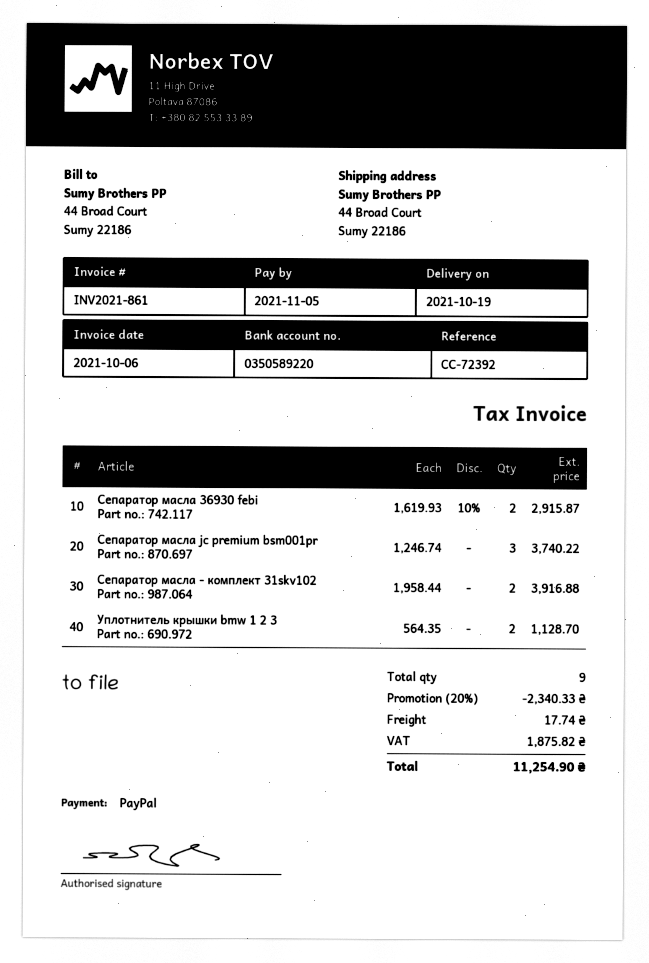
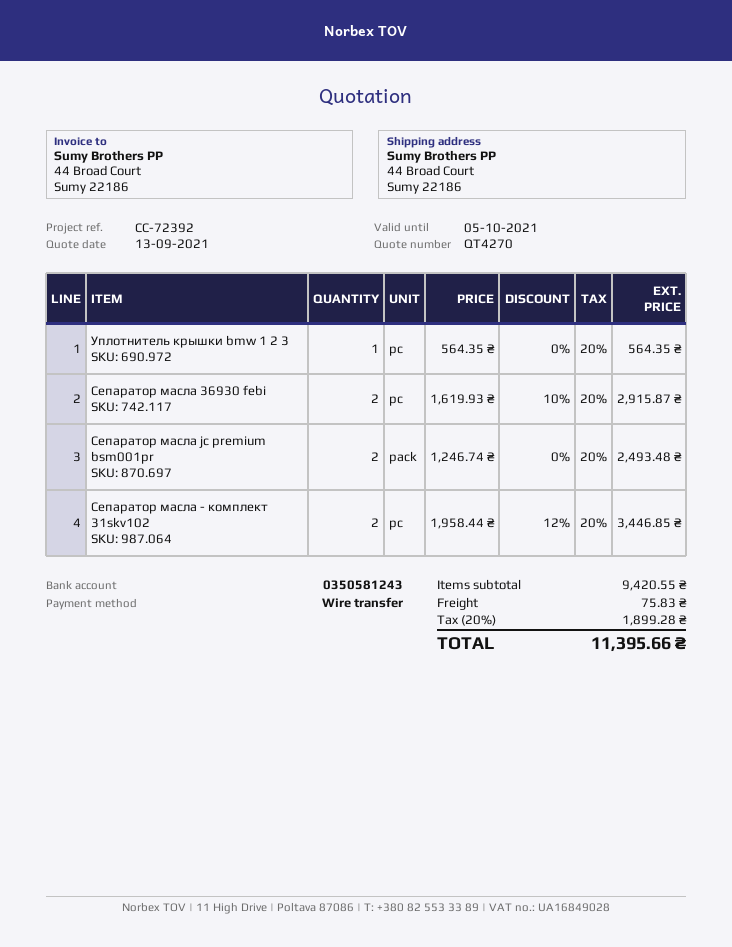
payment method: PayPal -> bank transfer
bank account: 0350589220 -> 0350581243
Сепаратор масла jc premium bsm001pr: 3 x 1246.74 = 3740.22 -> 2 x 1246.74 = 2493.48
Сепаратор масла - комплект 31skv102: 2 x 1958.44 = 3916.88 -> 2 x 1958.44 - 12% = 3446.85
Уплотнитель крышки bmw 1 2 3: 2 x 564.35 = 1128.70 -> 1 x 564.35 = 564.35
discount: 20% = 2340.33 -> none
shipping: 17.74 -> 75.83
tax: 1875.82 -> 1899.28
total: 11254.90 -> 11395.66

